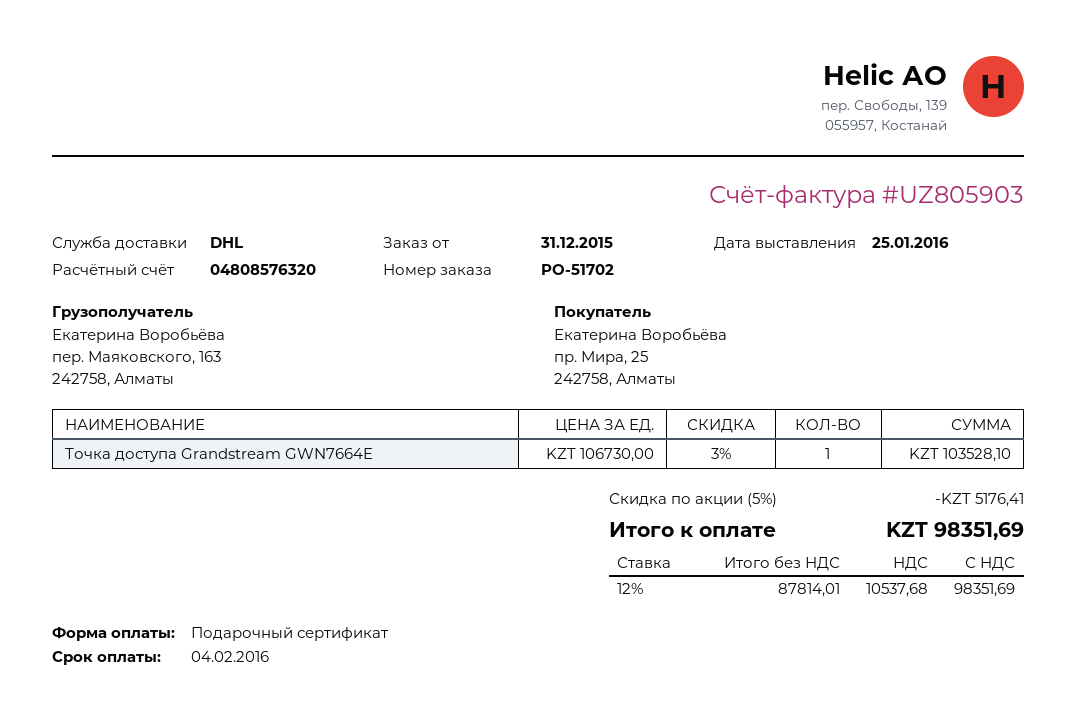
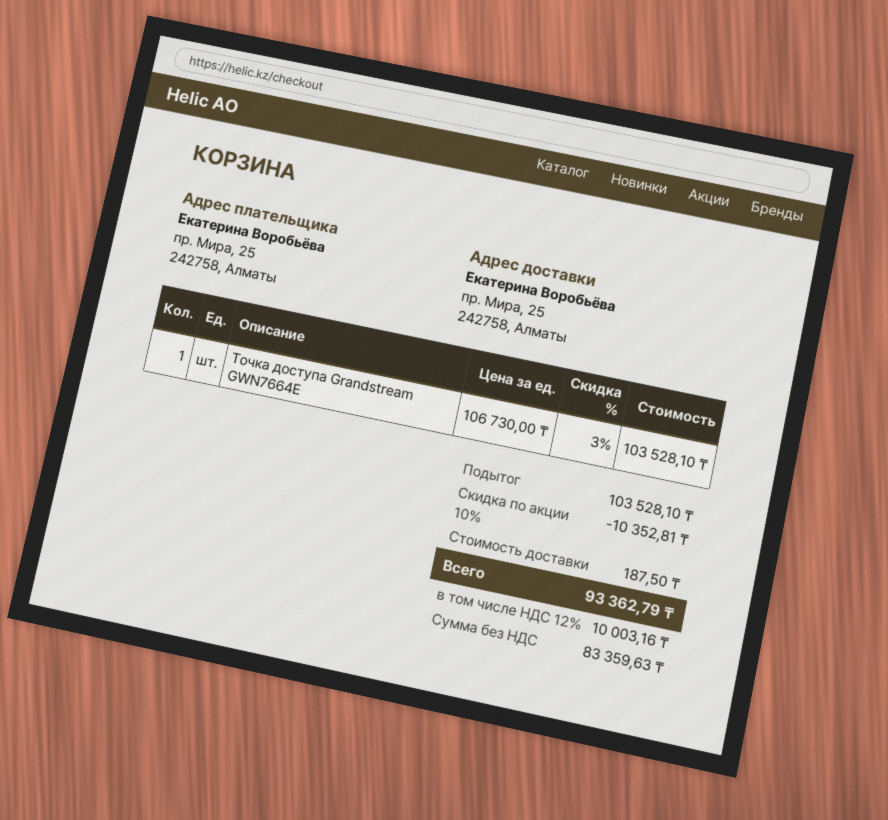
ship to: пер. Маяковского, 163, 242758, Алматы -> пр. Мира, 25, 242758, Алматы
discount: 5% = 5176.41 -> 10% = 10352.81
shipping: none -> 187.50
net: 87814.01 -> 83359.63
tax: 12% = 10537.68 -> 12% = 10003.16
total: 98351.69 -> 93362.79

